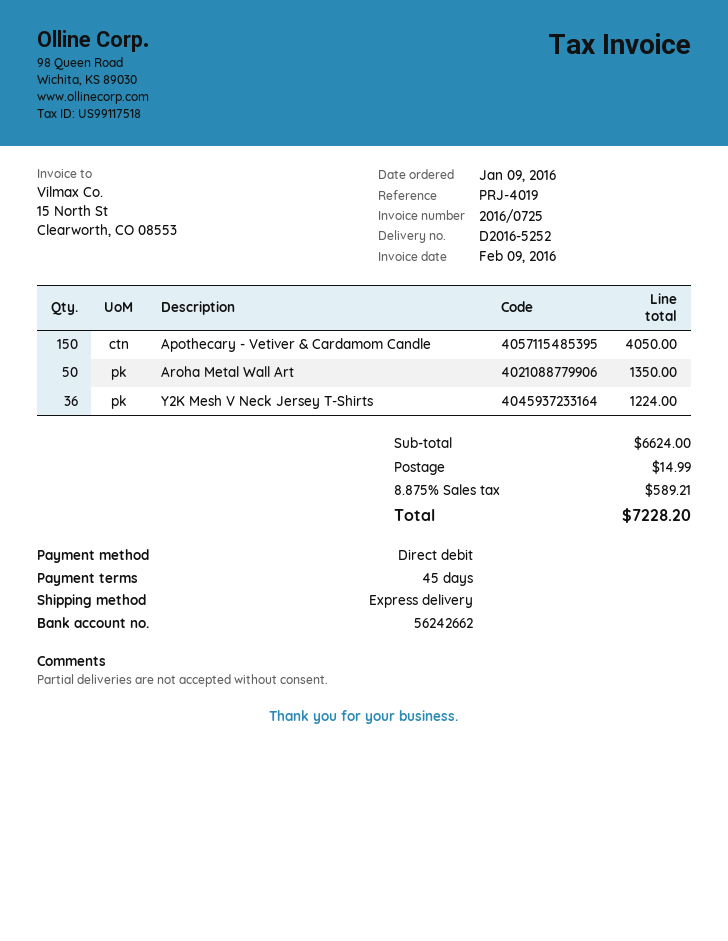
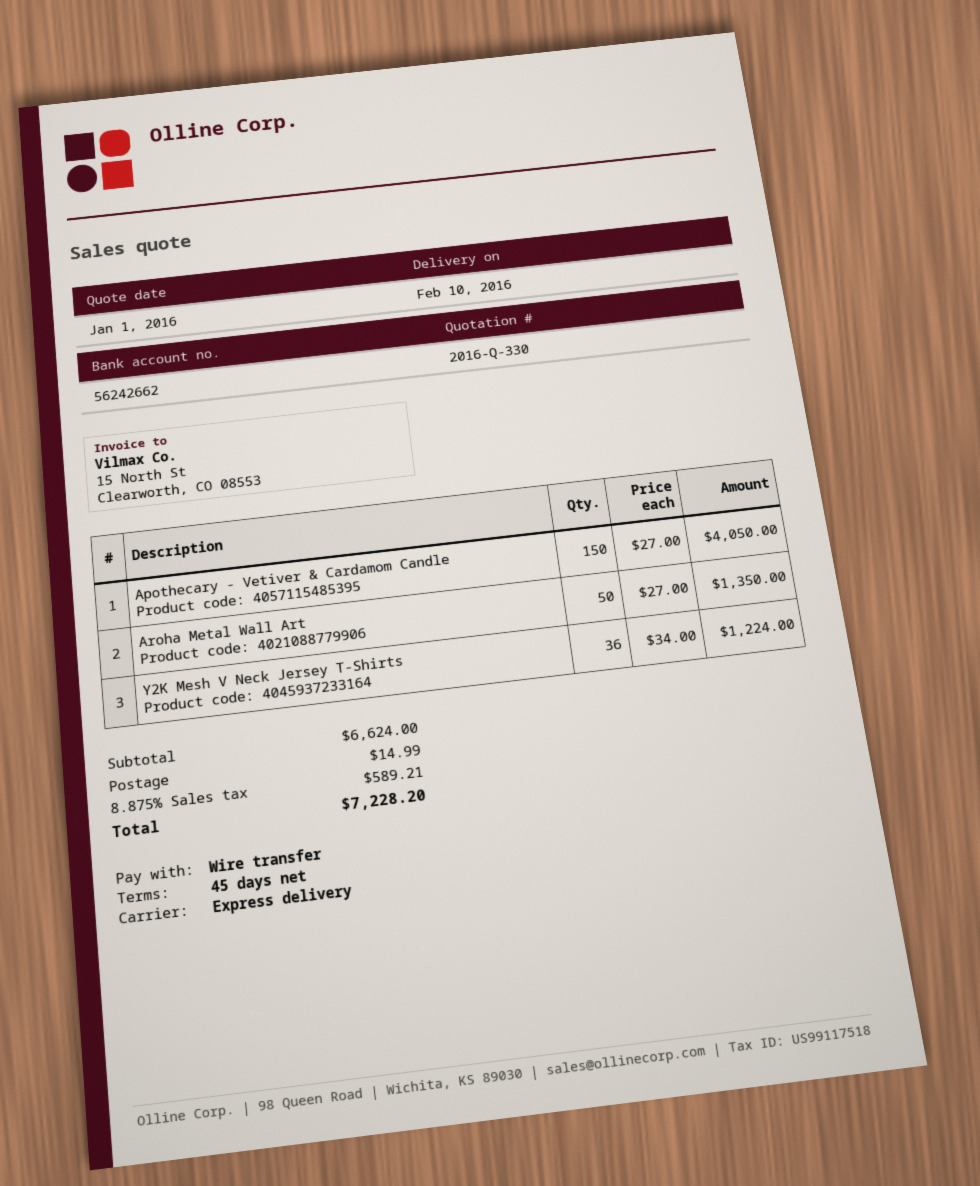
payment method: direct debit -> bank transfer

